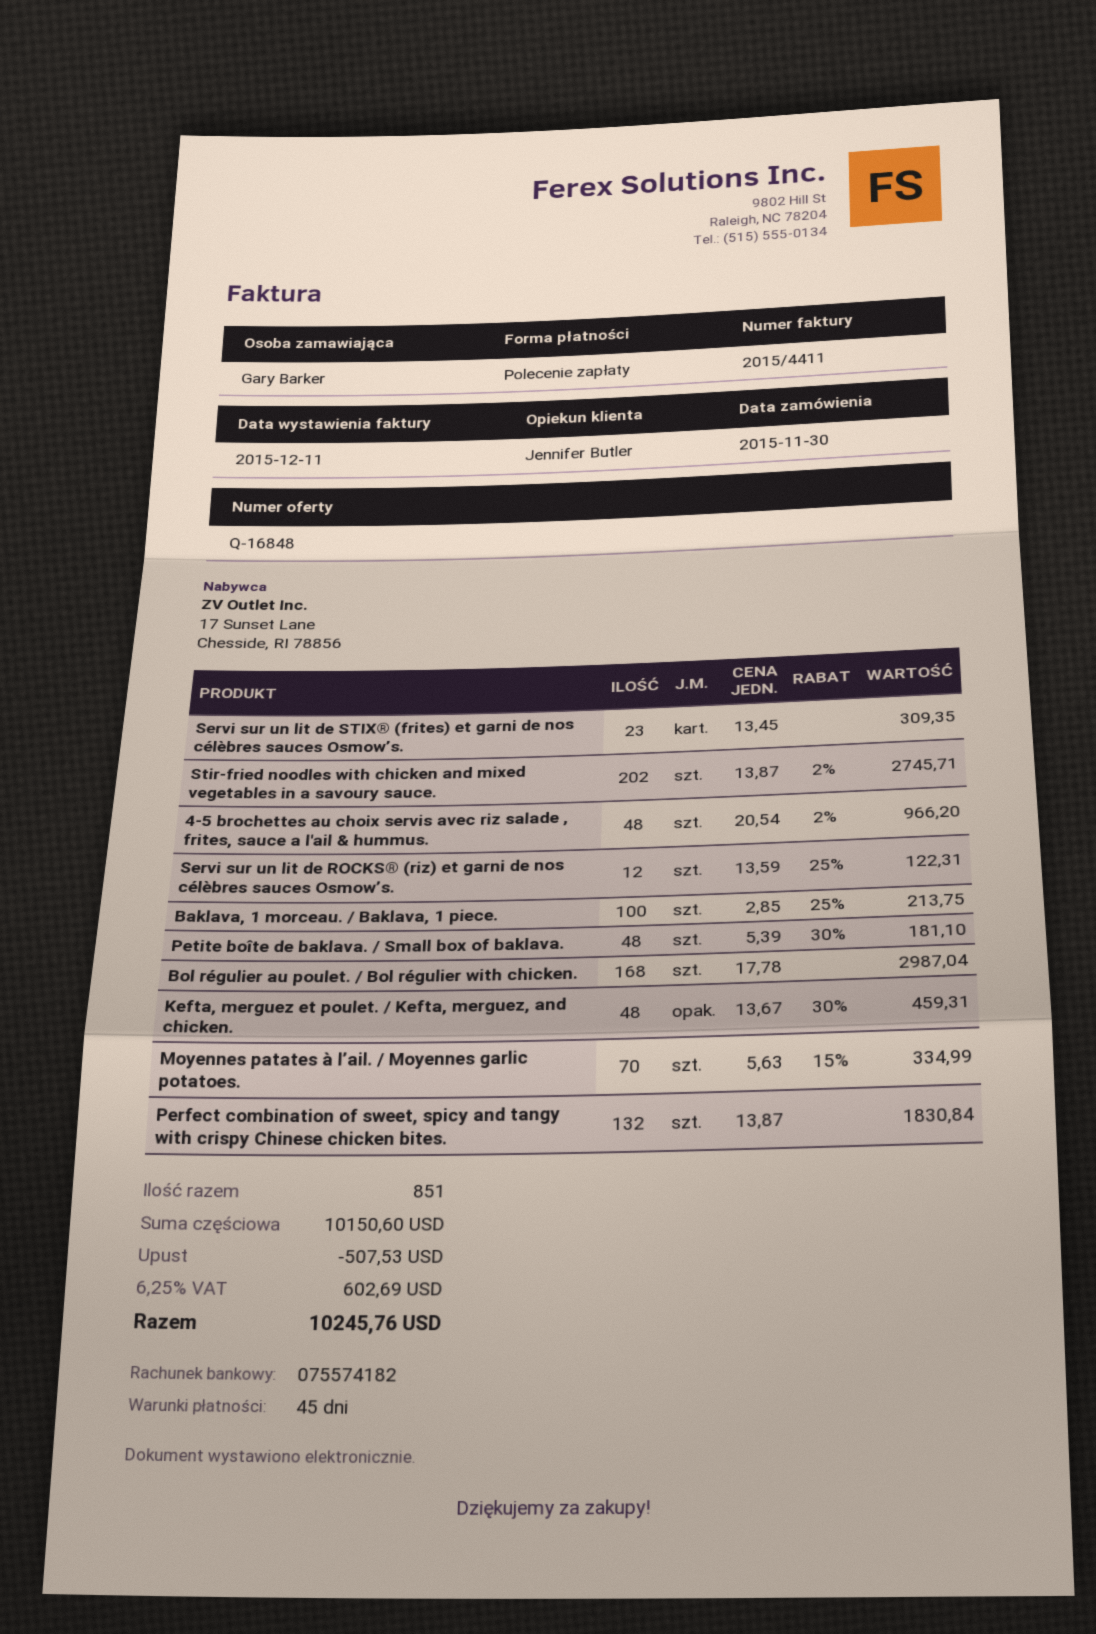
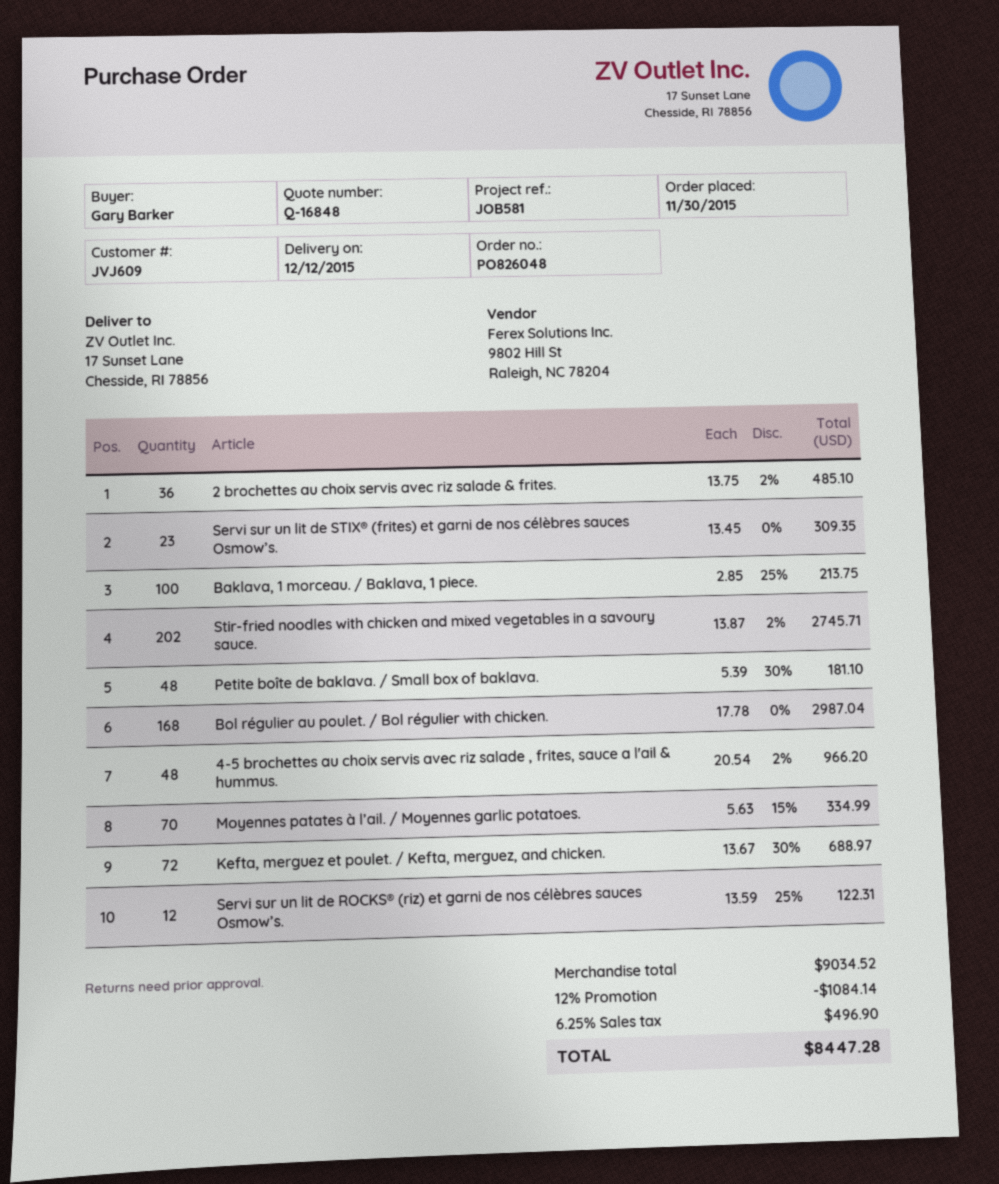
Kefta, merguez et poulet. / Kefta, merguez, and chicken.: 48 x 13.67 - 30% = 459.31 -> 72 x 13.67 - 30% = 688.97
Perfect combination of sweet, spicy and tangy with crispy Chinese chicken bites.: 132 x 13.87 = 1830.84 -> none
2 brochettes au choix servis avec riz salade & frites.: none -> 36 x 13.75 - 2% = 485.10
subtotal: 10150.60 -> 9034.52
discount: 507.53 -> 1084.14
tax: 6.25% = 602.69 -> 6.25% = 496.90
total: 10245.76 -> 8447.28

